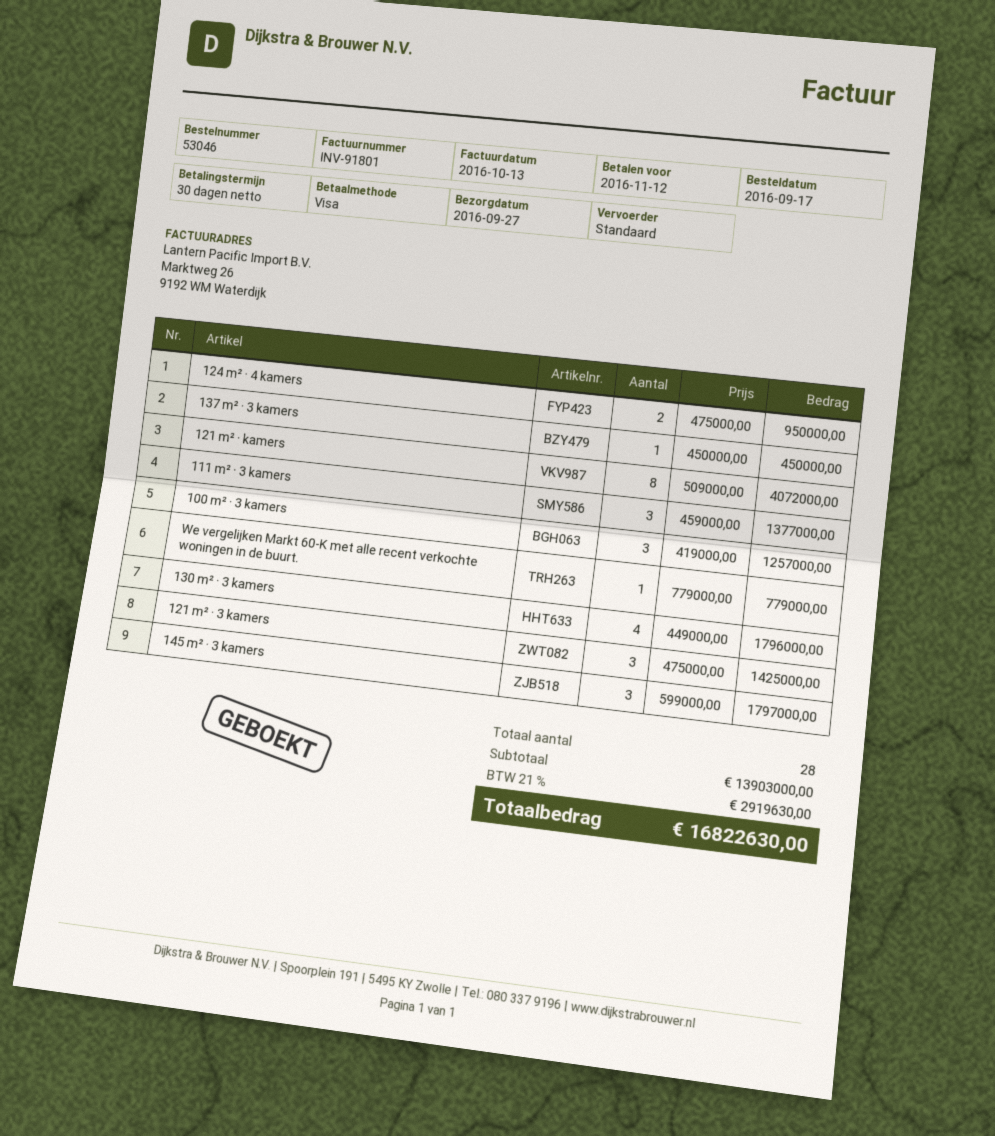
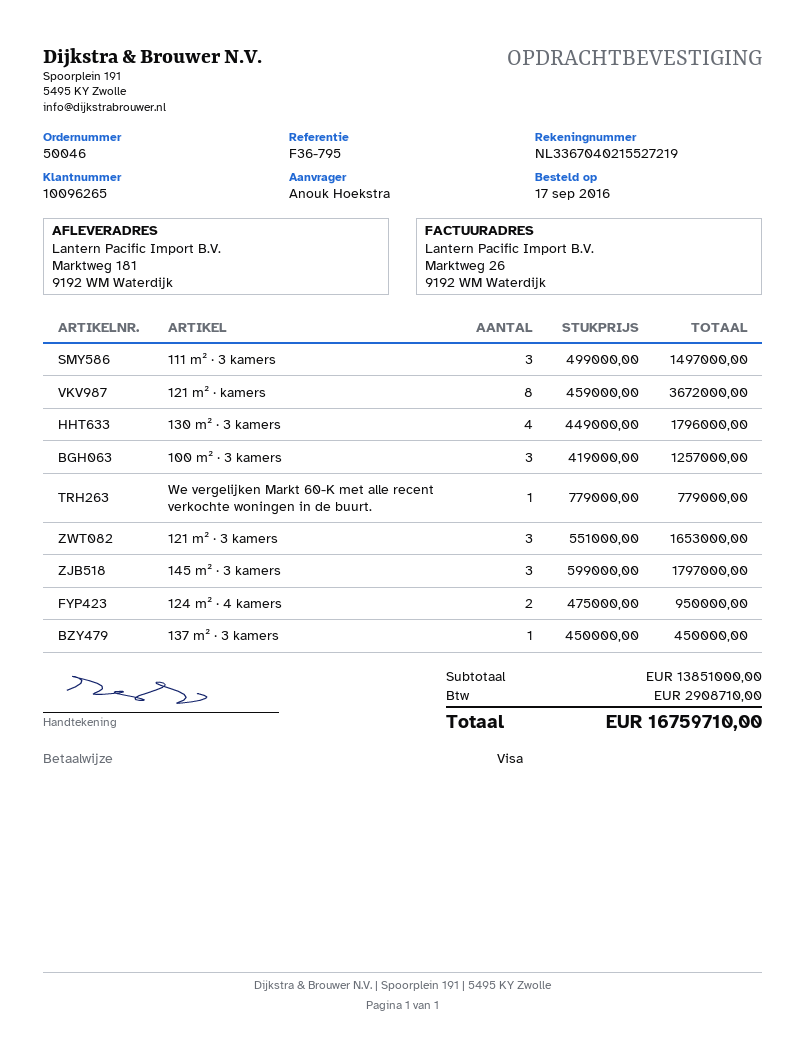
order number: 53046 -> 50046
121 m² · kamers: 8 x 509000.00 = 4072000.00 -> 8 x 459000.00 = 3672000.00
111 m² · 3 kamers: 3 x 459000.00 = 1377000.00 -> 3 x 499000.00 = 1497000.00
121 m² · 3 kamers: 3 x 475000.00 = 1425000.00 -> 3 x 551000.00 = 1653000.00
subtotal: 13903000.00 -> 13851000.00
tax: 2919630.00 -> 2908710.00
total: 16822630.00 -> 16759710.00

